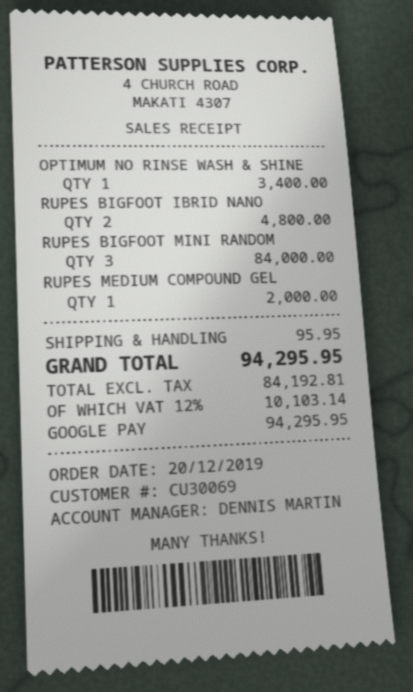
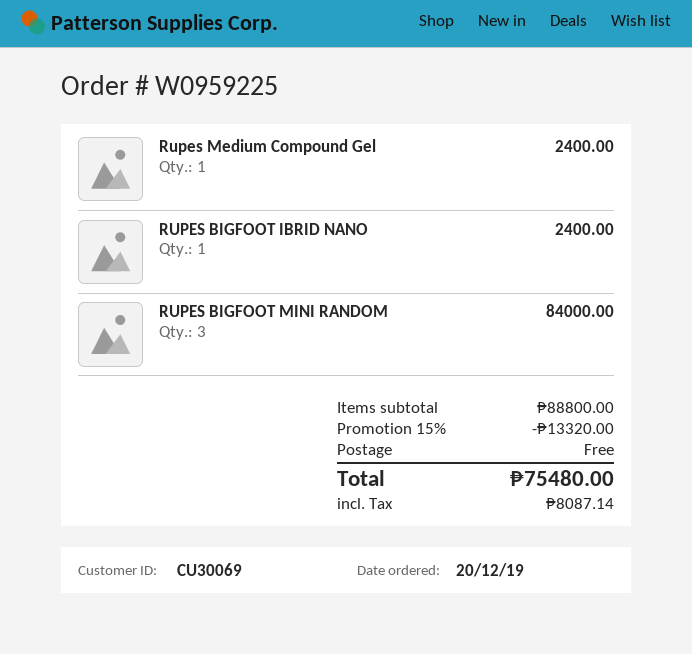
OPTIMUM NO RINSE WASH & SHINE: 1 for 3400.00 -> none
RUPES BIGFOOT IBRID NANO: 2 for 4800.00 -> 1 for 2400.00
RUPES MEDIUM COMPOUND GEL: 1 for 2000.00 -> 1 for 2400.00
discount: none -> 15% = 13320.00
shipping: 95.95 -> 0.00
tax: 10103.14 -> 8087.14
total: 94295.95 -> 75480.00

